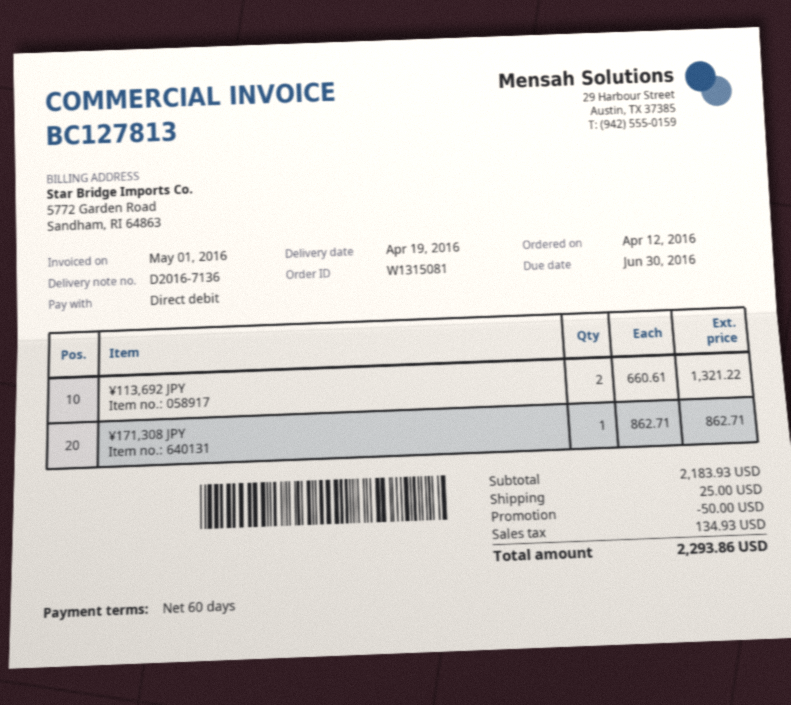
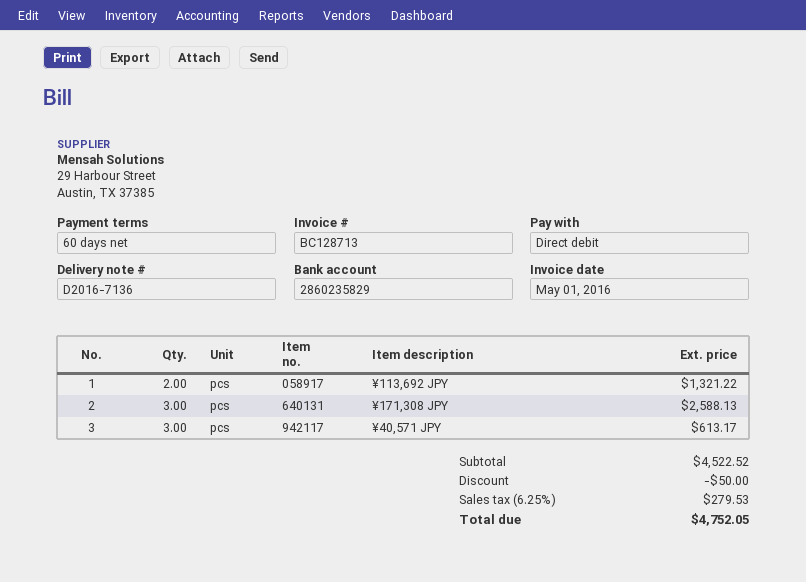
invoice number: BC127813 -> BC128713
¥171,308 JPY: 1 for 862.71 -> 3 for 2588.13
¥40,571 JPY: none -> 3 for 613.17
subtotal: 2183.93 -> 4522.52
shipping: 25.00 -> none
tax: 134.93 -> 279.53
total: 2293.86 -> 4752.05

